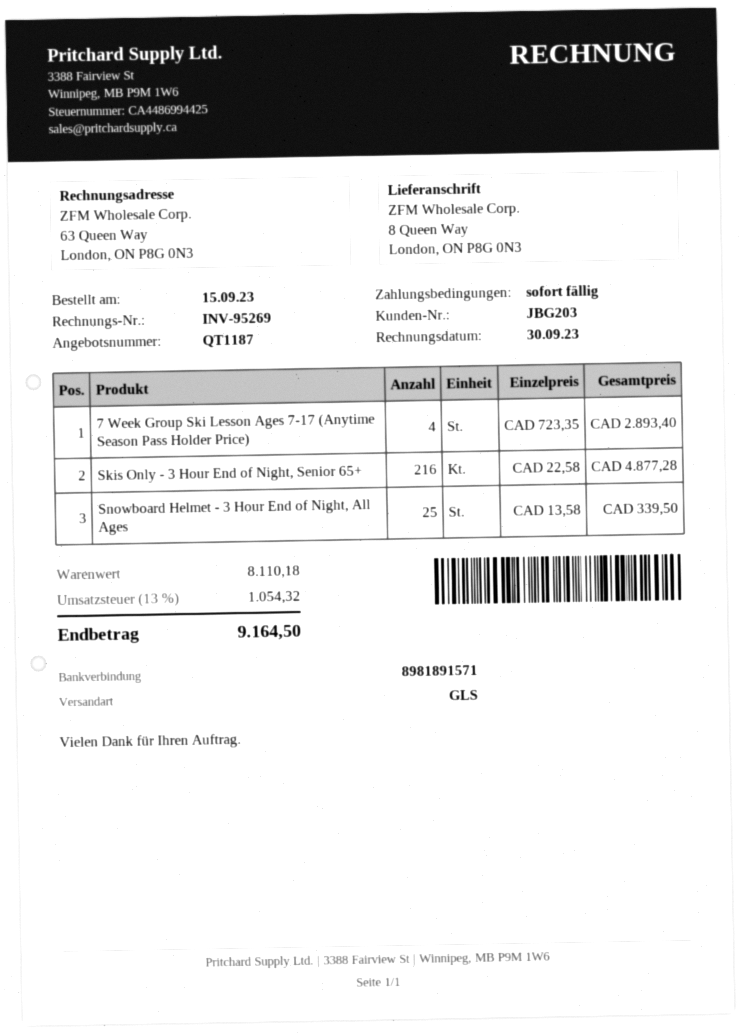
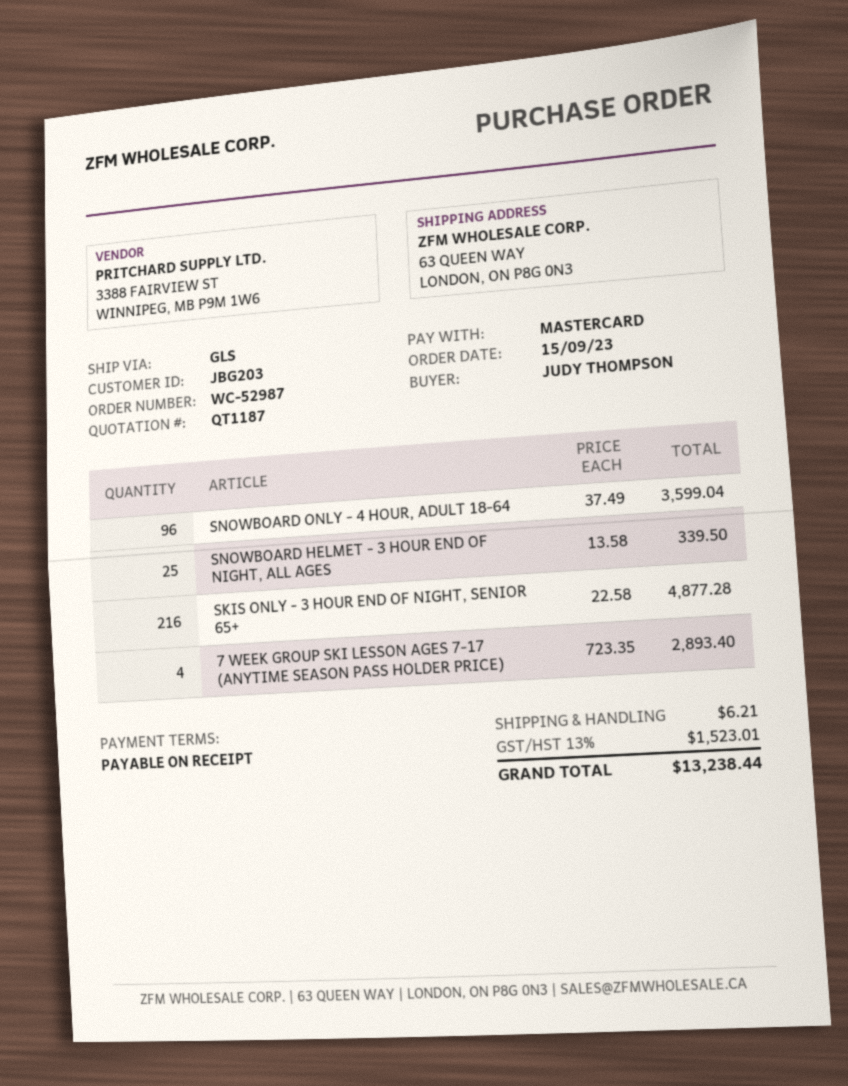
ship to: 8 Queen Way, London, ON P8G 0N3 -> 63 QUEEN WAY, LONDON, ON P8G 0N3
SNOWBOARD ONLY - 4 HOUR, ADULT 18-64: none -> 96 x 37.49 = 3599.04
shipping: none -> 6.21
tax: 13% = 1054.32 -> 13% = 1523.01
total: 9164.50 -> 13238.44

